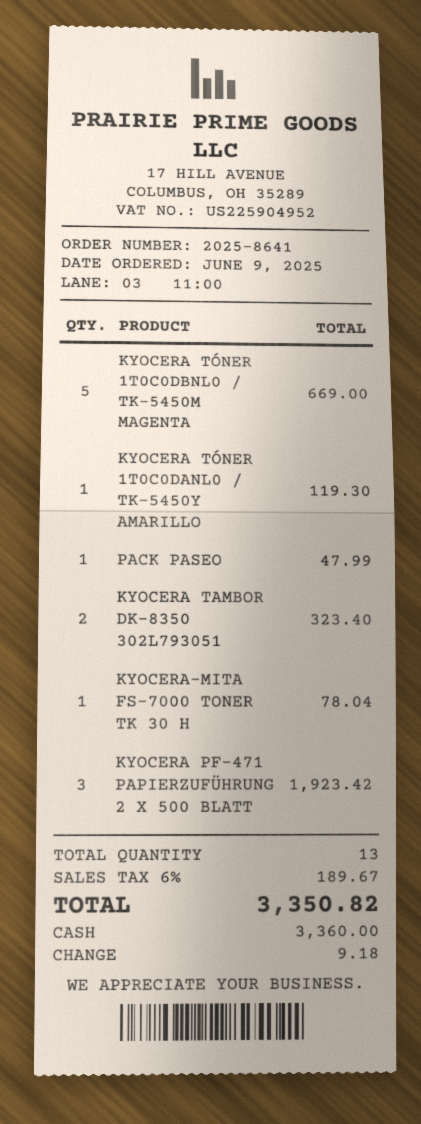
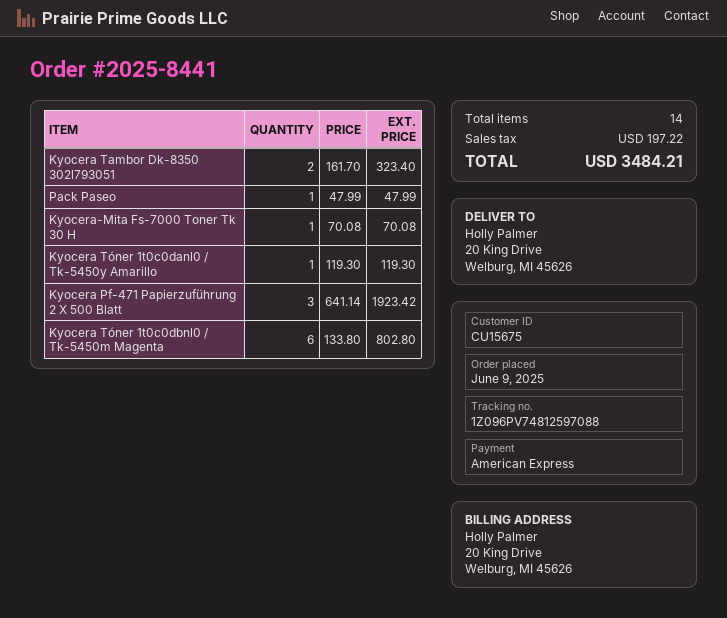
order number: 2025-8641 -> 2025-8441
payment method: cash -> American Express
KYOCERA TÓNER 1T0C0DBNL0 / TK-5450M MAGENTA: 5 for 669.00 -> 6 for 802.80
KYOCERA-MITA FS-7000 TONER TK 30 H: 1 for 78.04 -> 1 for 70.08
total quantity: 13 -> 14
tax: 189.67 -> 197.22
total: 3350.82 -> 3484.21

